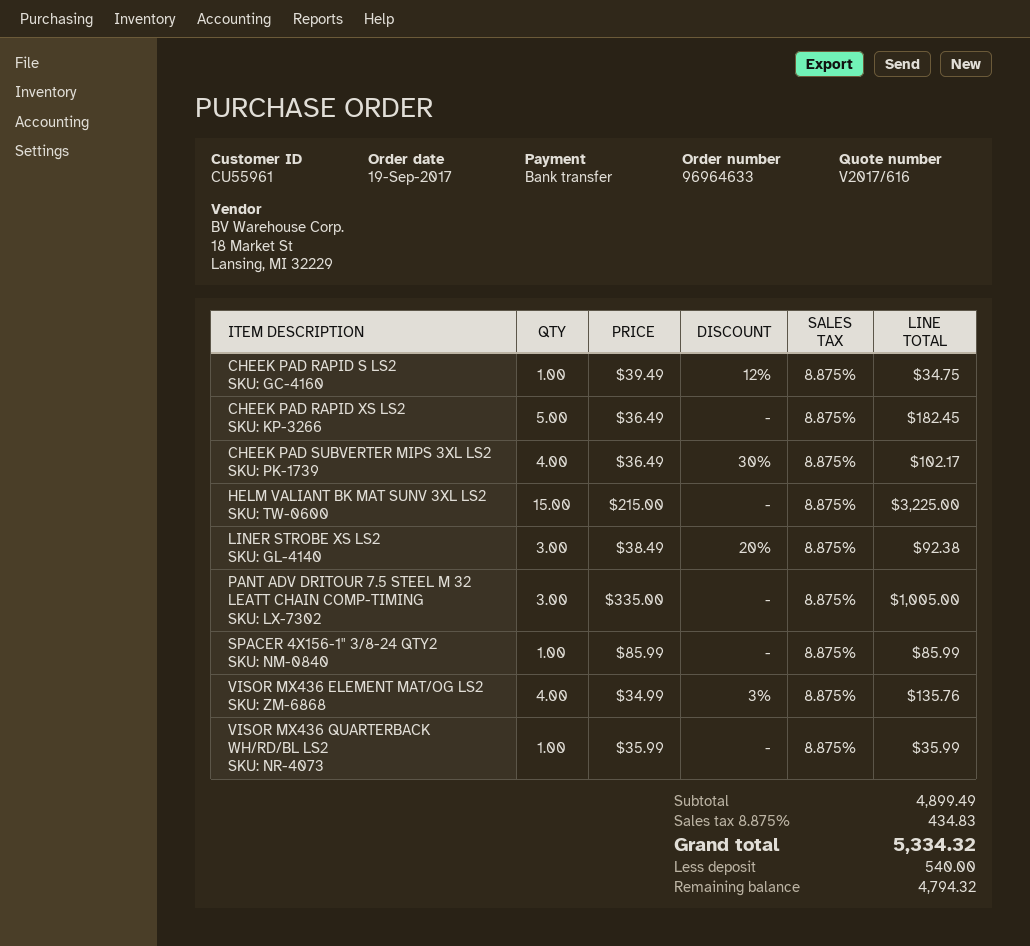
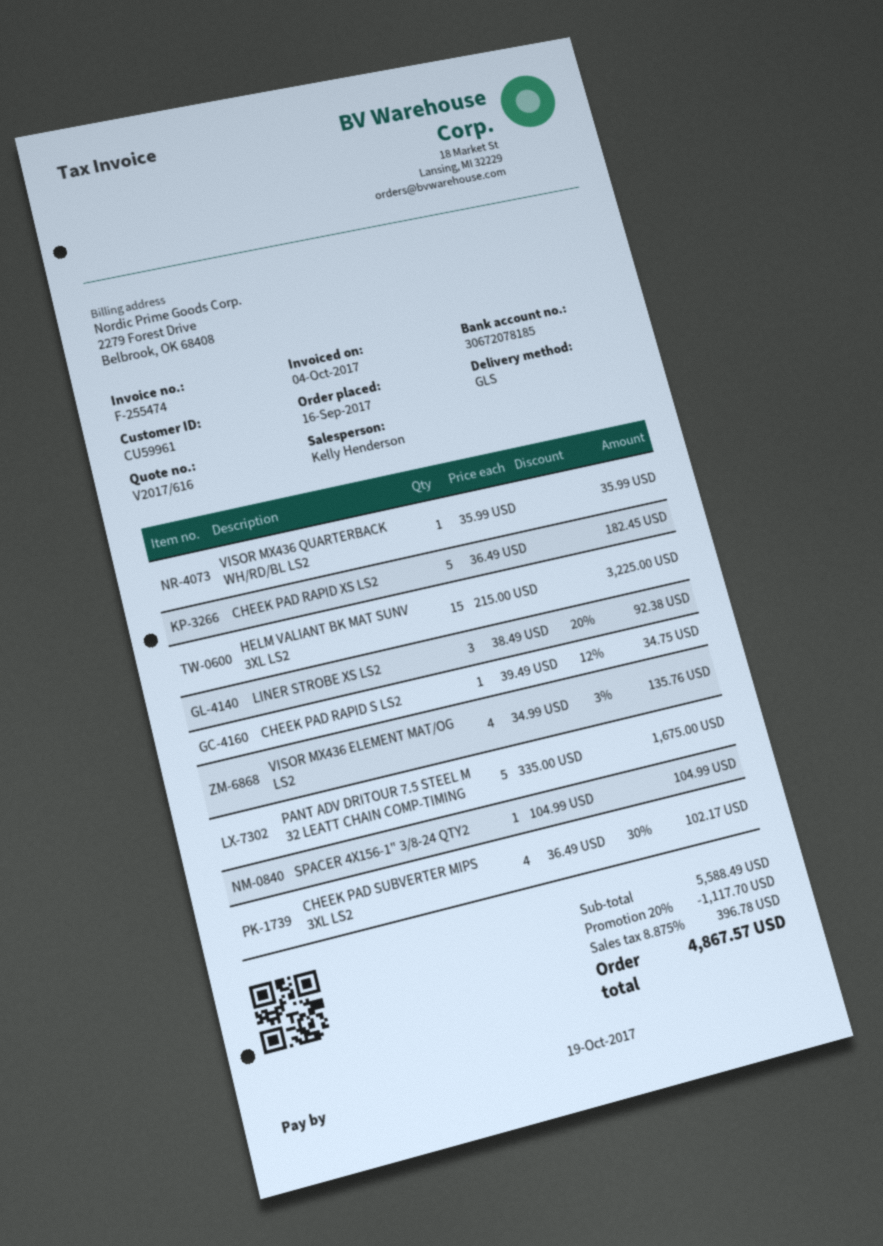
order date: 2017-09-19 -> 2017-09-16
customer number: CU55961 -> CU59961
PANT ADV DRITOUR 7.5 STEEL M 32 LEATT CHAIN COMP-TIMING: 3 x 335.00 = 1005.00 -> 5 x 335.00 = 1675.00
SPACER 4X156-1" 3/8-24 QTY2: 1 x 85.99 = 85.99 -> 1 x 104.99 = 104.99
subtotal: 4899.49 -> 5588.49
discount: none -> 20% = 1117.70
tax: 8.875% = 434.83 -> 8.875% = 396.78
total: 5334.32 -> 4867.57

